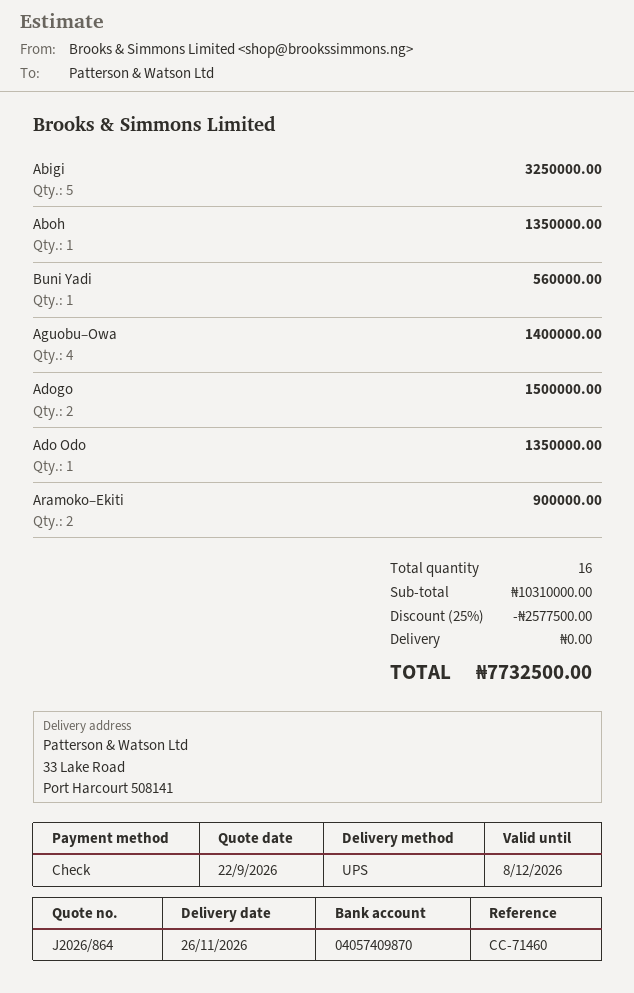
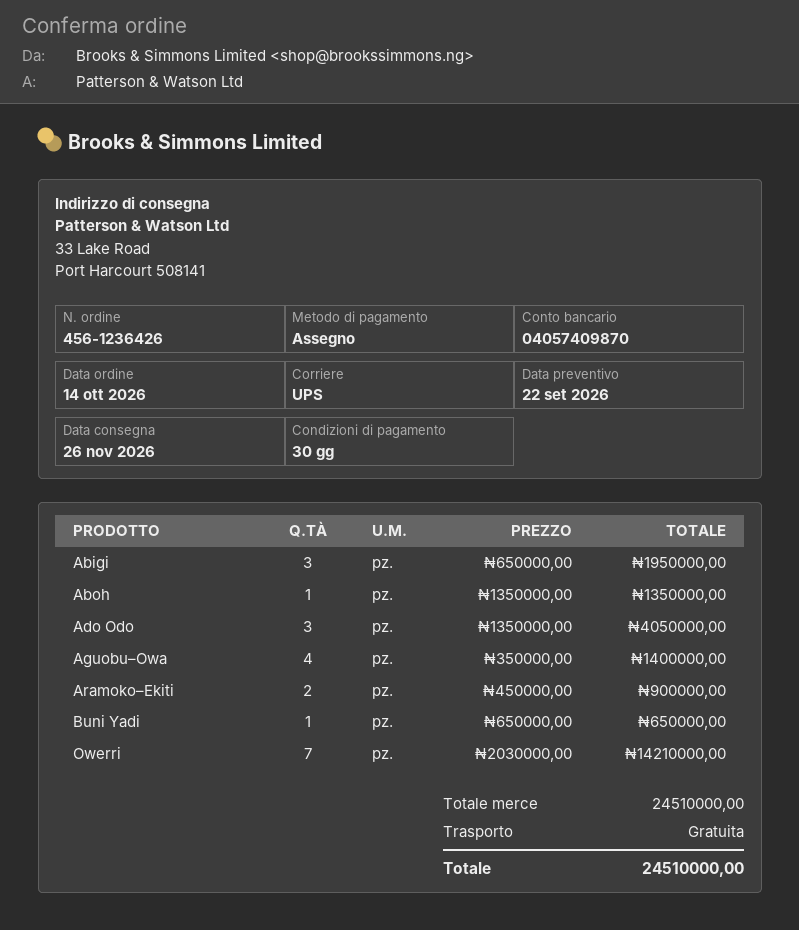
Abigi: 5 for 3250000.00 -> 3 for 1950000.00
Buni Yadi: 1 for 560000.00 -> 1 for 650000.00
Adogo: 2 for 1500000.00 -> none
Ado Odo: 1 for 1350000.00 -> 3 for 4050000.00
Owerri: none -> 7 for 14210000.00
subtotal: 10310000.00 -> 24510000.00
discount: 25% = 2577500.00 -> none
total: 7732500.00 -> 24510000.00

